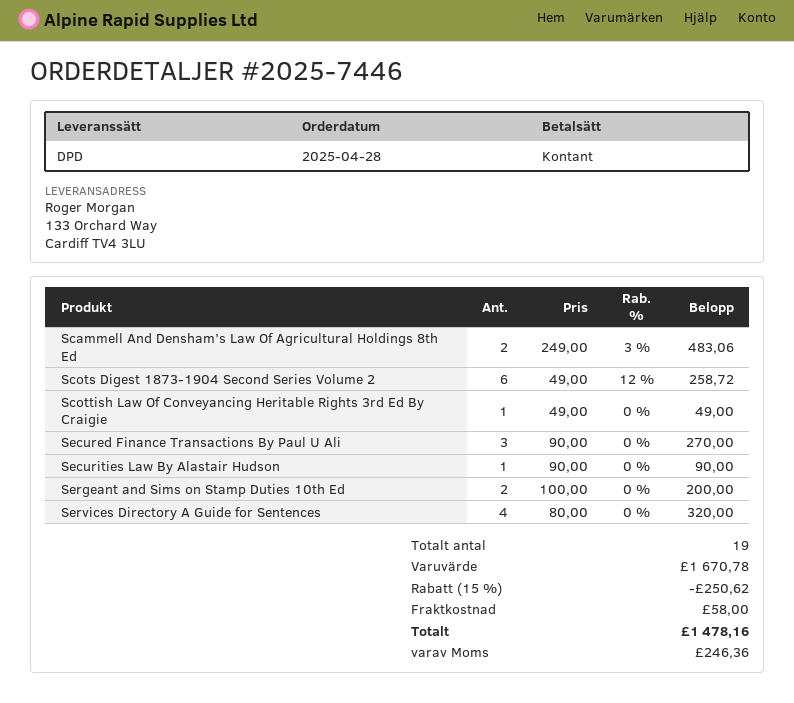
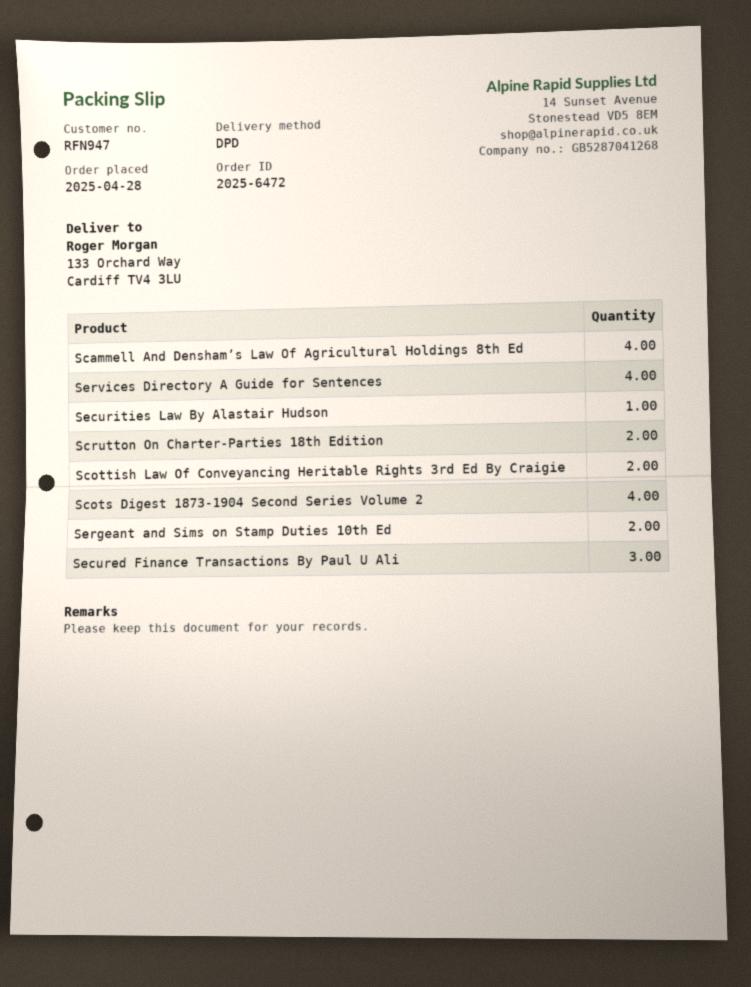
order number: 2025-7446 -> 2025-6472
Scammell And Densham’s Law Of Agricultural Holdings 8th Ed: 2 -> 4
Scots Digest 1873-1904 Second Series Volume 2: 6 -> 4
Scottish Law Of Conveyancing Heritable Rights 3rd Ed By Craigie: 1 -> 2
Scrutton On Charter-Parties 18th Edition: none -> 2

